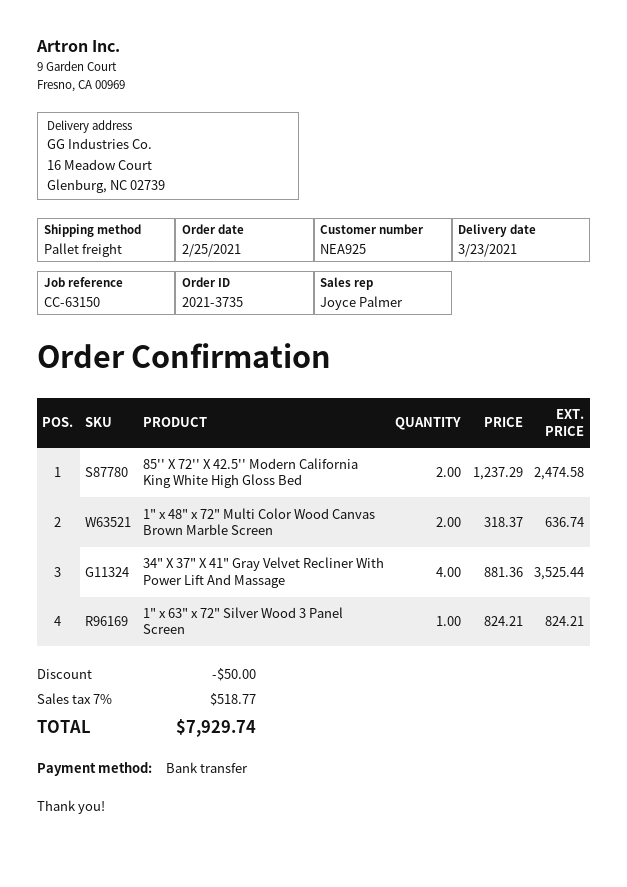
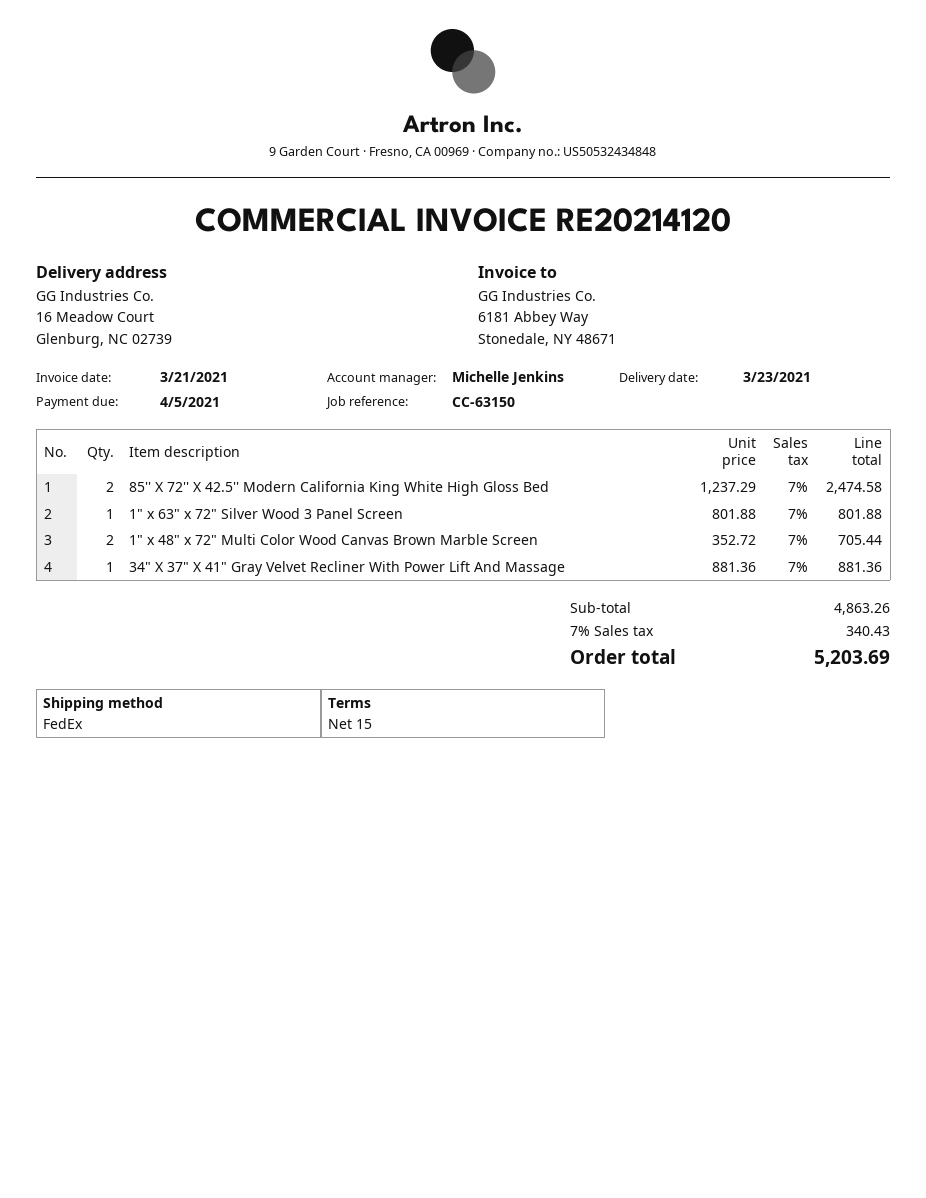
sales rep: Joyce Palmer -> Michelle Jenkins
shipping method: pallet freight -> FedEx
1" x 48" x 72" Multi Color Wood Canvas Brown Marble Screen: 2 x 318.37 = 636.74 -> 2 x 352.72 = 705.44
34" X 37" X 41" Gray Velvet Recliner With Power Lift And Massage: 4 x 881.36 = 3525.44 -> 1 x 881.36 = 881.36
1" x 63" x 72" Silver Wood 3 Panel Screen: 1 x 824.21 = 824.21 -> 1 x 801.88 = 801.88
discount: 50.00 -> none
tax: 7% = 518.77 -> 7% = 340.43
total: 7929.74 -> 5203.69

